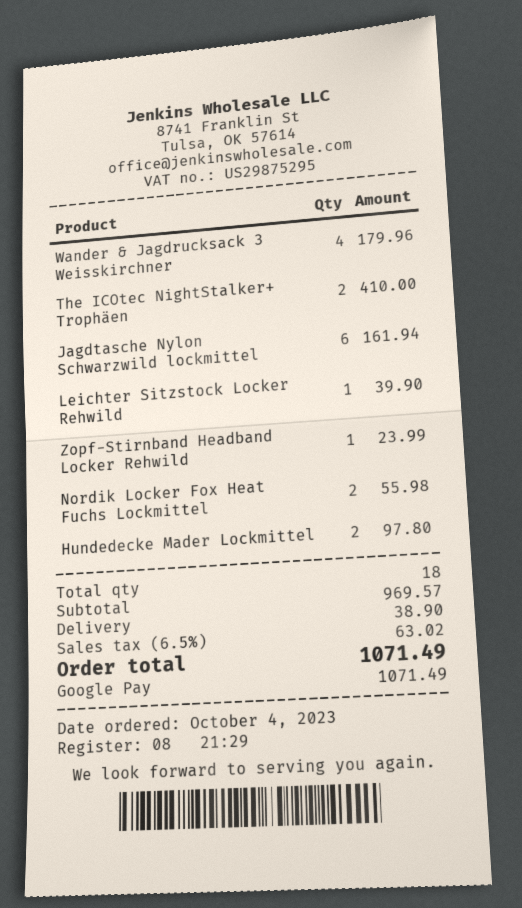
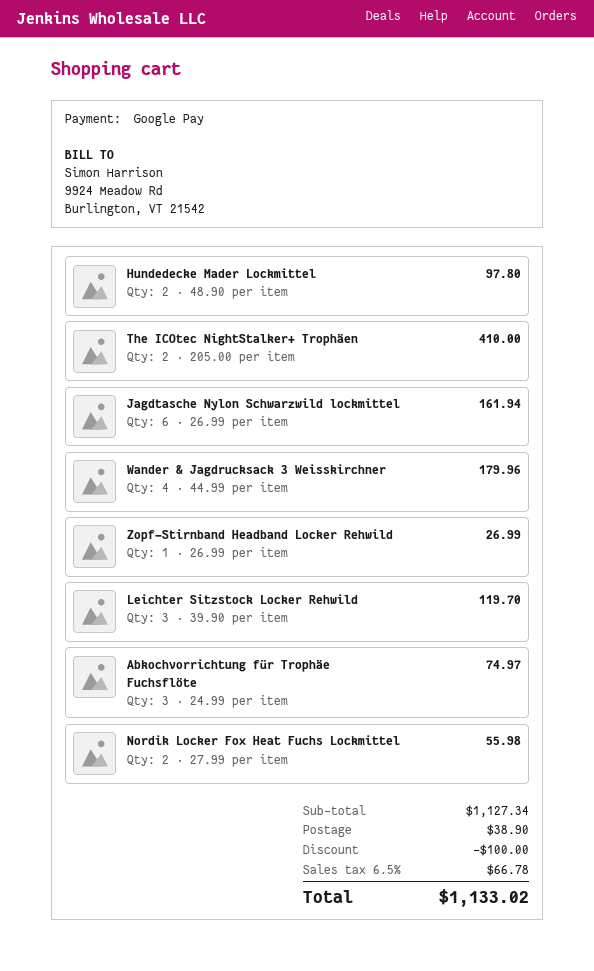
Leichter Sitzstock Locker Rehwild: 1 for 39.90 -> 3 for 119.70
Zopf-Stirnband Headband Locker Rehwild: 1 for 23.99 -> 1 for 26.99
Abkochvorrichtung für Trophäe Fuchsflöte: none -> 3 for 74.97
subtotal: 969.57 -> 1127.34
discount: none -> 100.00
tax: 6.5% = 63.02 -> 6.5% = 66.78
total: 1071.49 -> 1133.02

